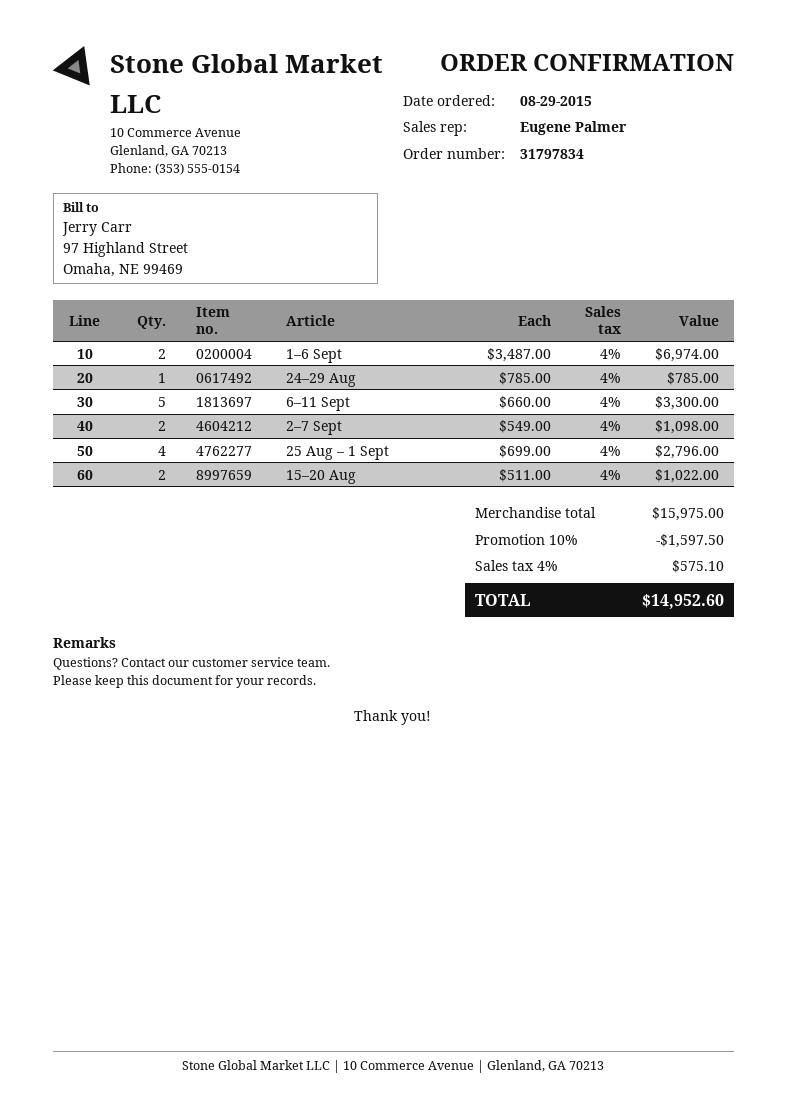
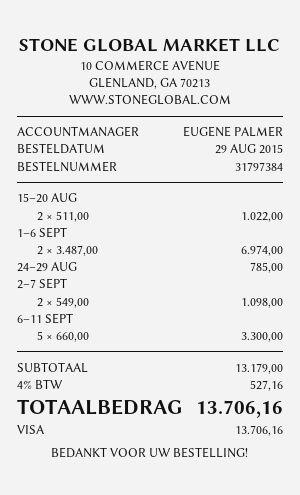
order number: 31797834 -> 31797384
25 Aug – 1 Sept: 4 x 699.00 = 2796.00 -> none
subtotal: 15975.00 -> 13179.00
discount: 10% = 1597.50 -> none
tax: 4% = 575.10 -> 4% = 527.16
total: 14952.60 -> 13706.16

